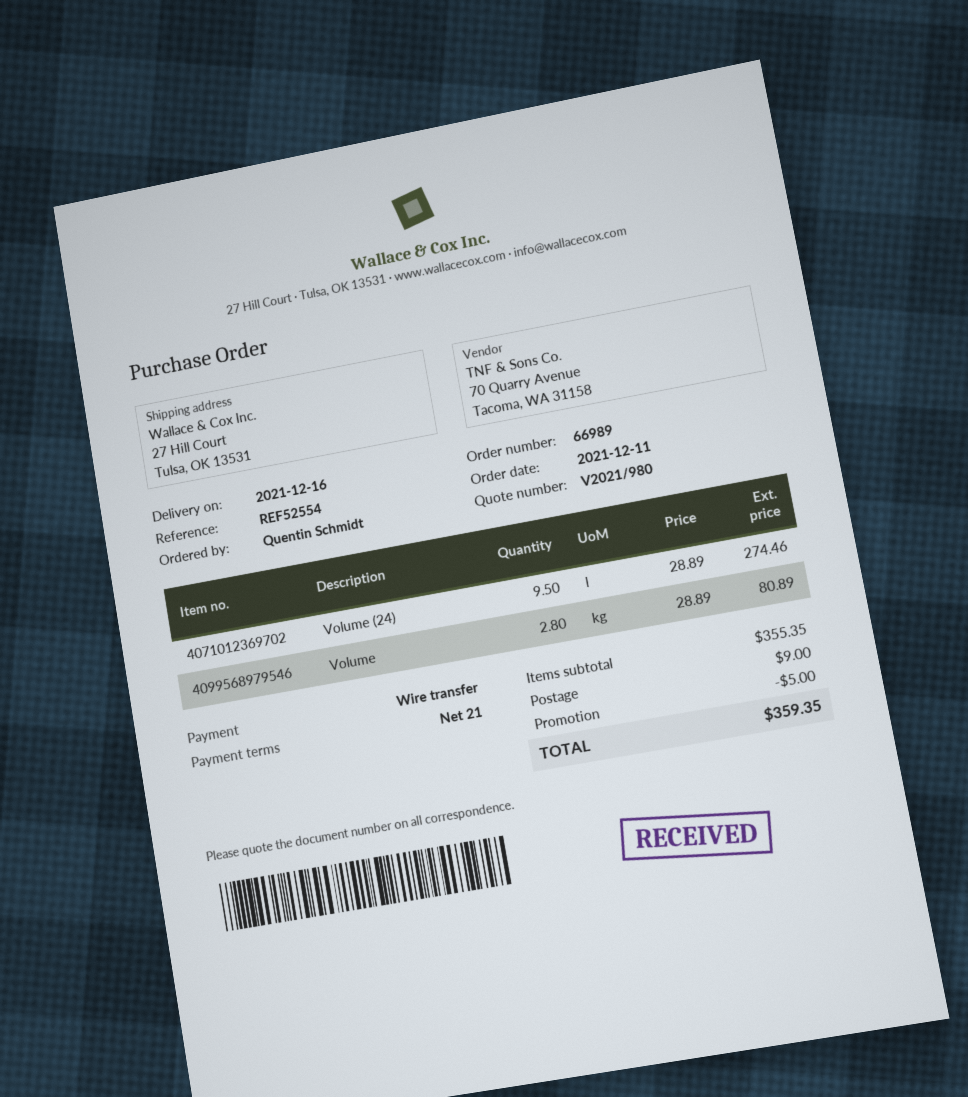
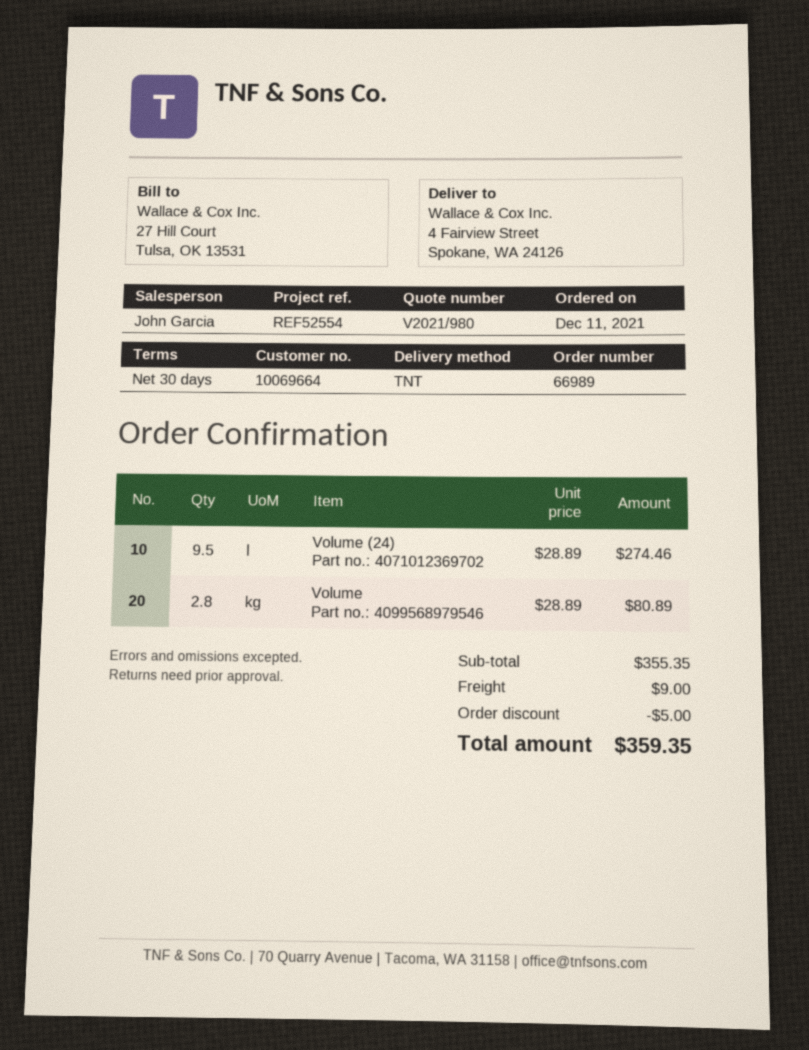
payment terms: 21 days -> 30 days
ship to: 27 Hill Court, Tulsa, OK 13531 -> 4 Fairview Street, Spokane, WA 24126

